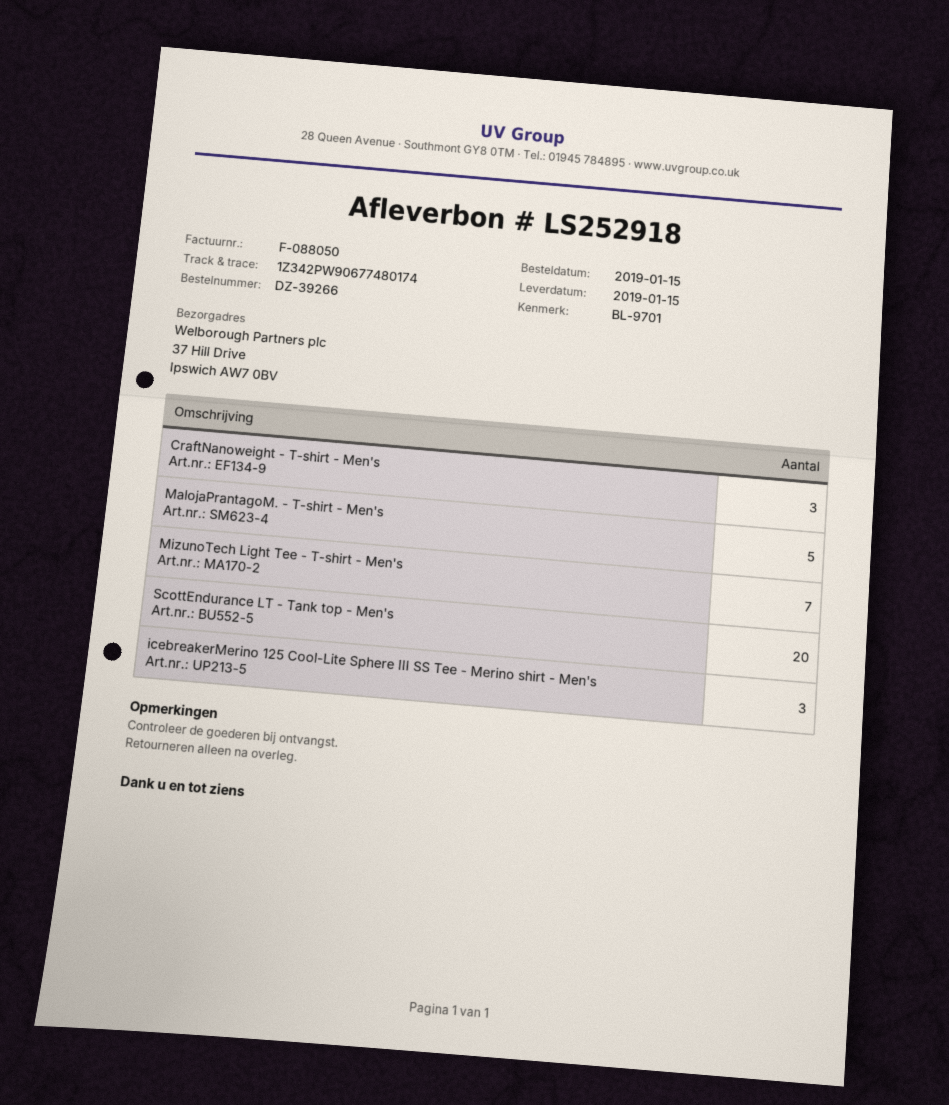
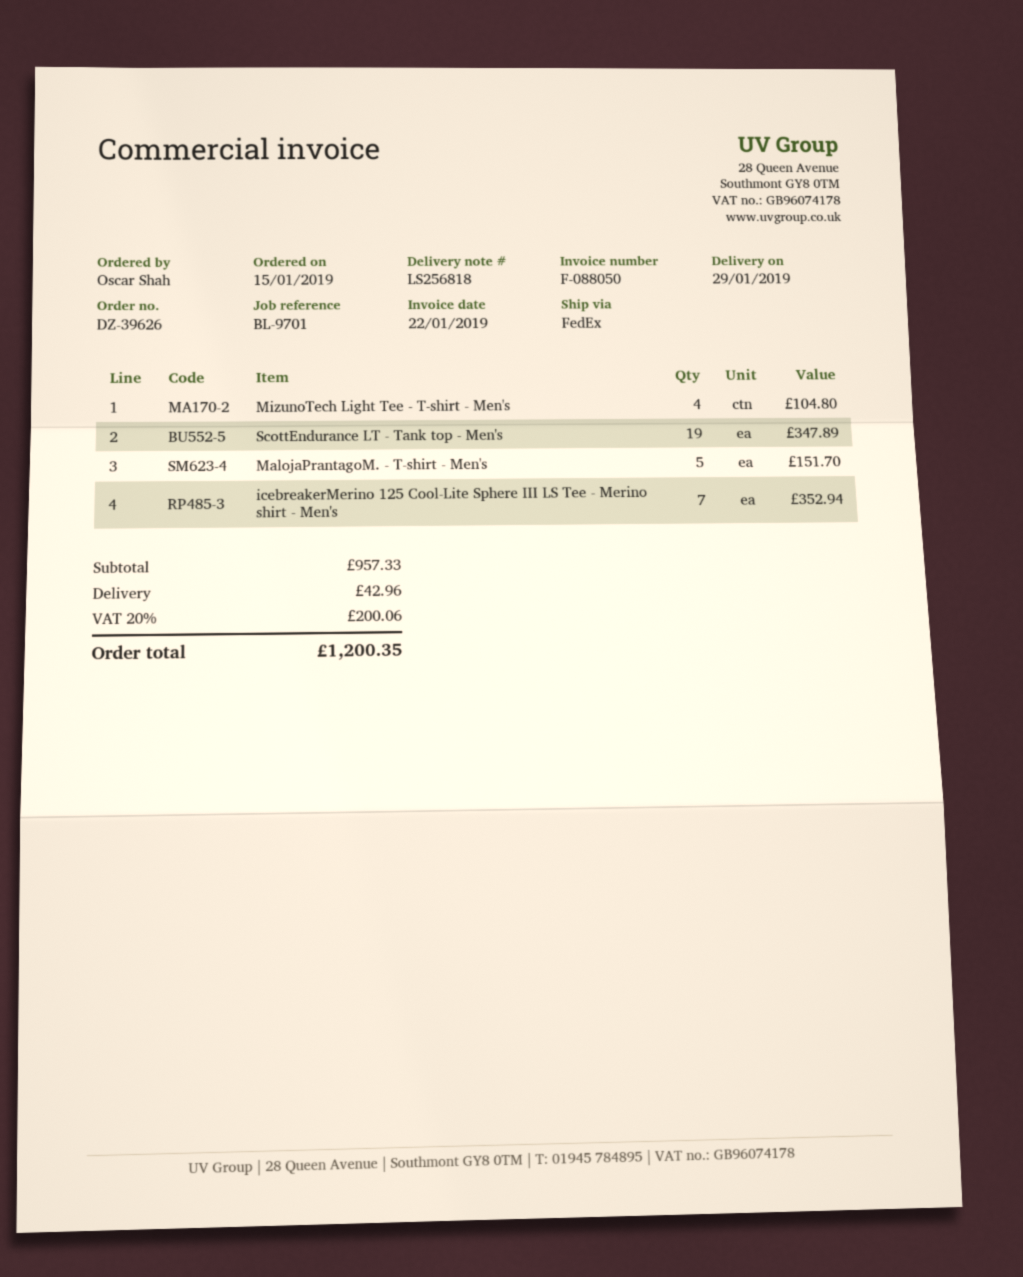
order number: DZ-39266 -> DZ-39626
delivery note number: LS252918 -> LS256818
delivery date: 2019-01-15 -> 2019-01-29
CraftNanoweight - T-shirt - Men's: 3 -> none
MizunoTech Light Tee - T-shirt - Men's: 7 -> 4
ScottEndurance LT - Tank top - Men's: 20 -> 19
icebreakerMerino 125 Cool-Lite Sphere III SS Tee - Merino shirt - Men's: 3 -> none
icebreakerMerino 125 Cool-Lite Sphere III LS Tee - Merino shirt - Men's: none -> 7

